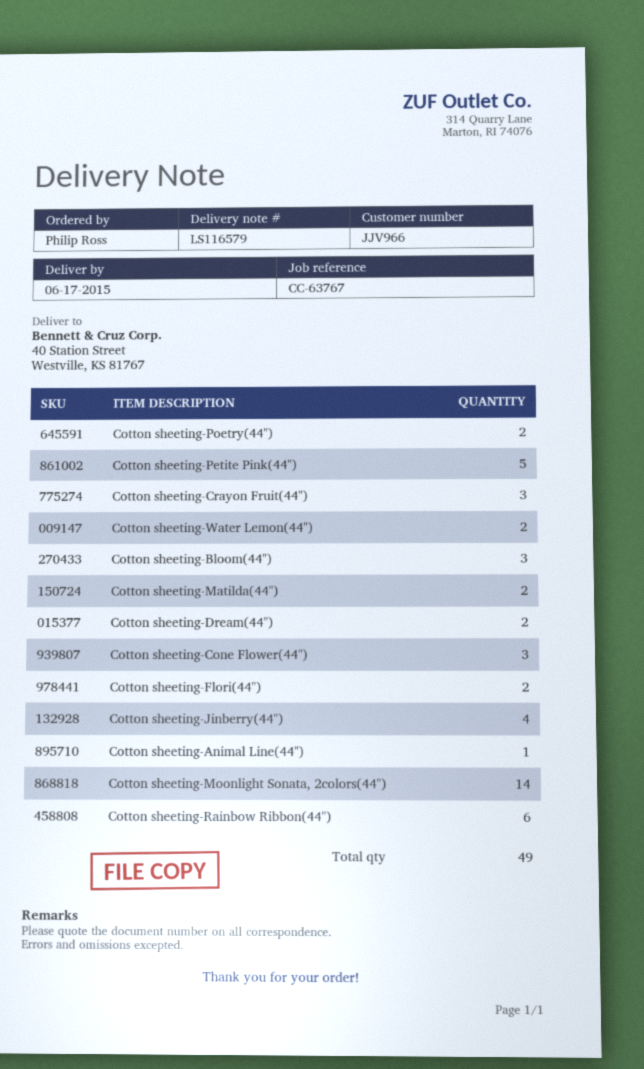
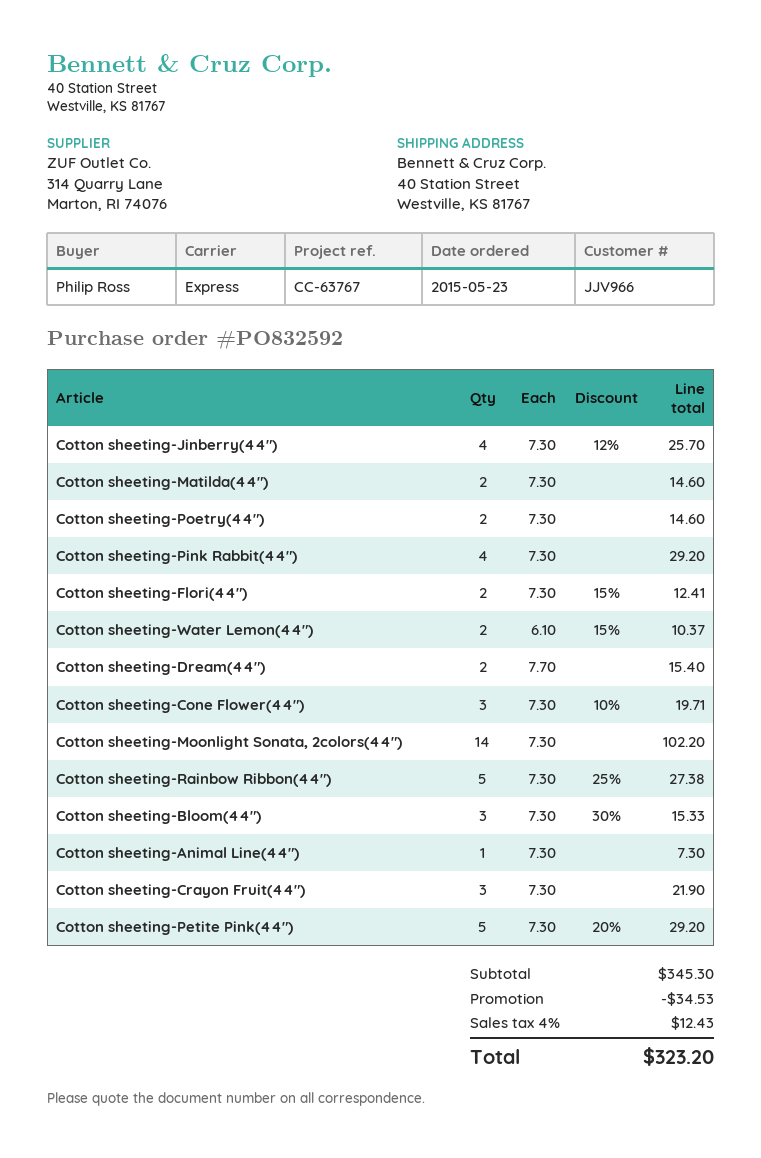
Cotton sheeting-Rainbow Ribbon(44"): 6 -> 5
Cotton sheeting-Pink Rabbit(44"): none -> 4

